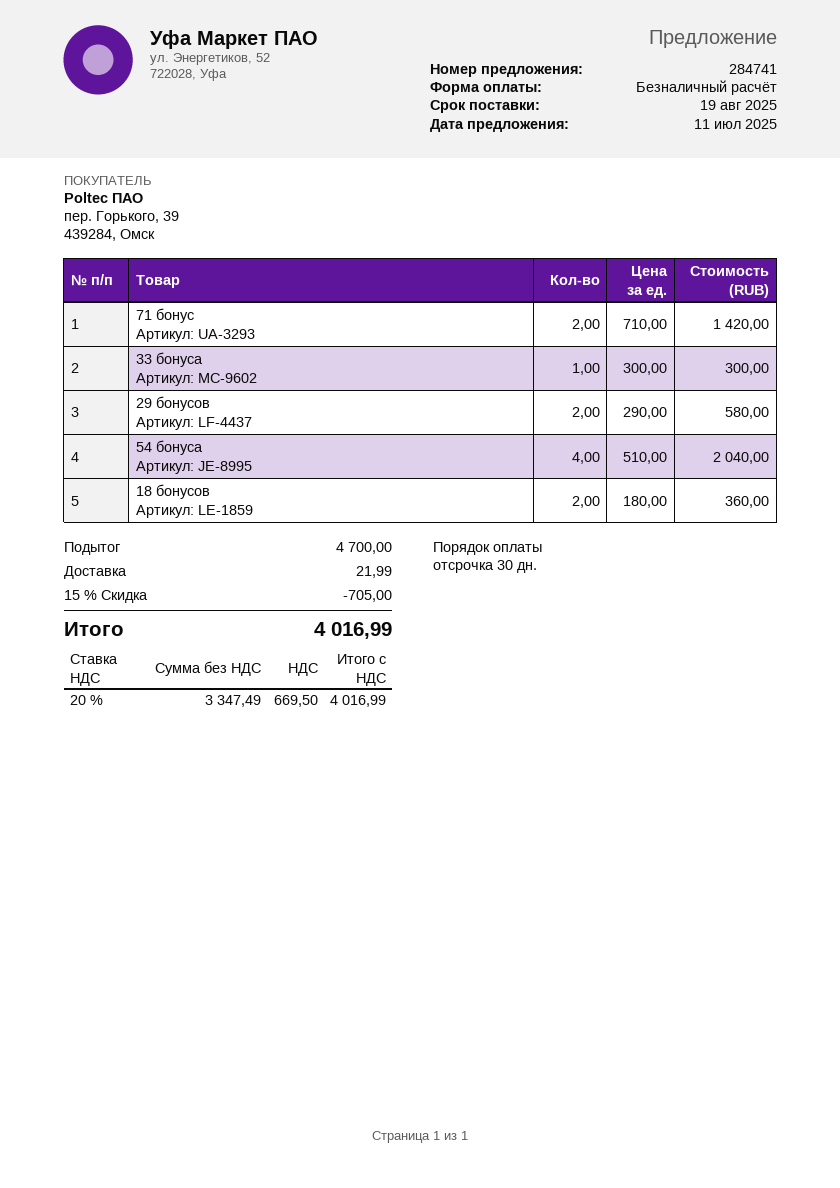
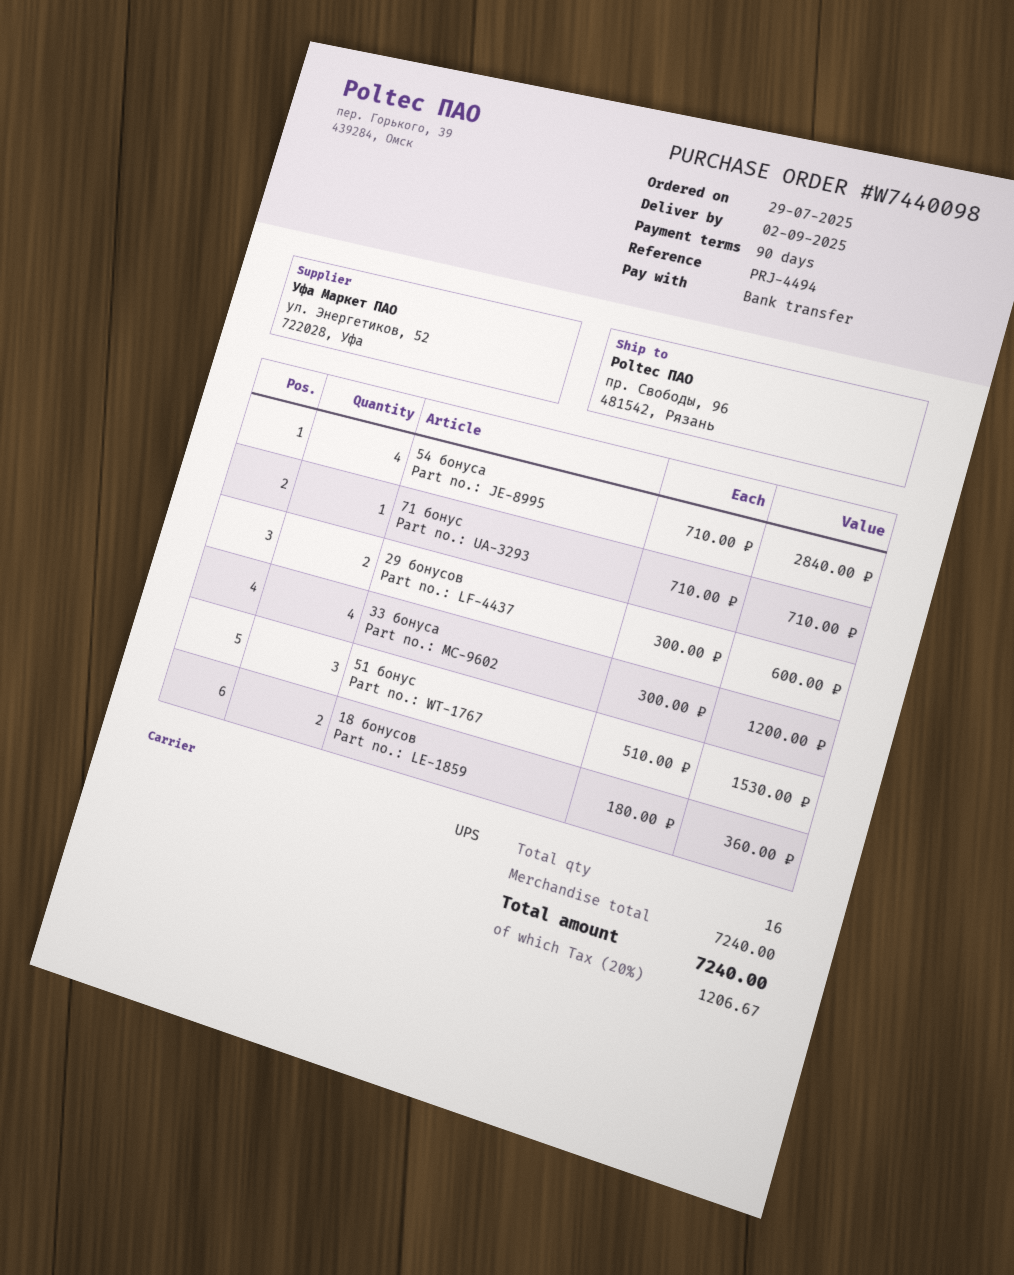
delivery date: 2025-08-19 -> 2025-09-02
payment terms: 30 days -> 90 days
71 бонус: 2 x 710.00 = 1420.00 -> 1 x 710.00 = 710.00
33 бонуса: 1 x 300.00 = 300.00 -> 4 x 300.00 = 1200.00
29 бонусов: 2 x 290.00 = 580.00 -> 2 x 300.00 = 600.00
54 бонуса: 4 x 510.00 = 2040.00 -> 4 x 710.00 = 2840.00
51 бонус: none -> 3 x 510.00 = 1530.00
subtotal: 4700.00 -> 7240.00
discount: 15% = 705.00 -> none
shipping: 21.99 -> none
tax: 20% = 669.50 -> 20% = 1206.67
total: 4016.99 -> 7240.00

